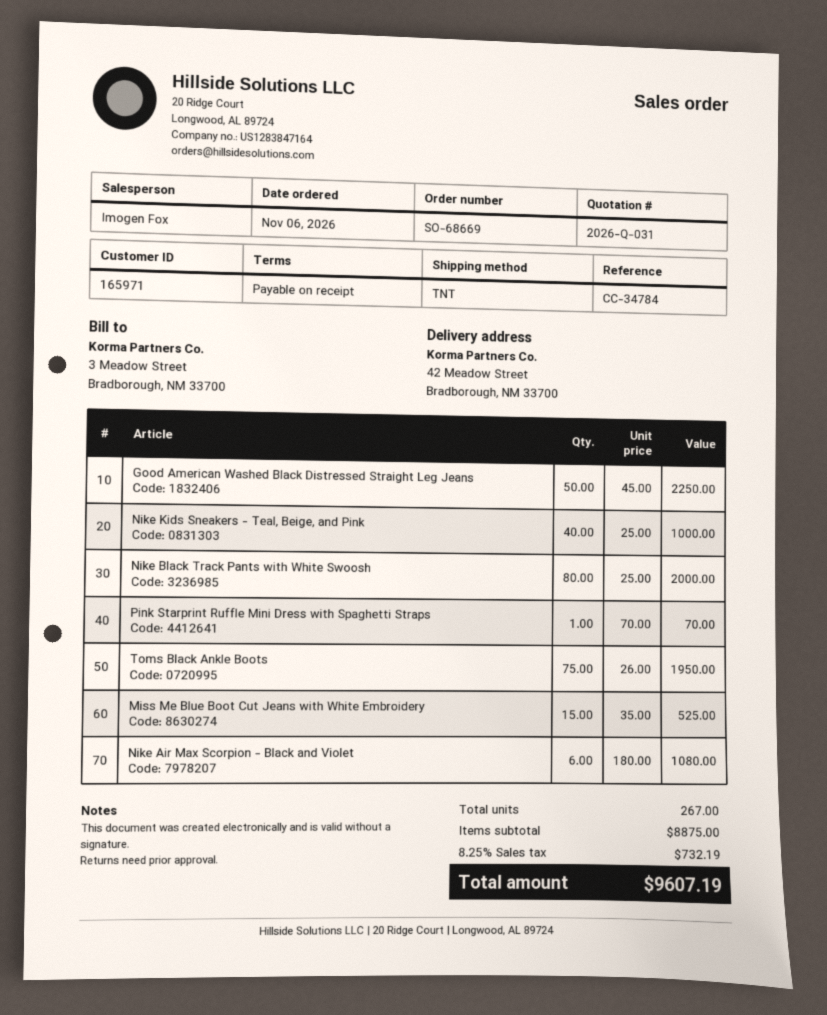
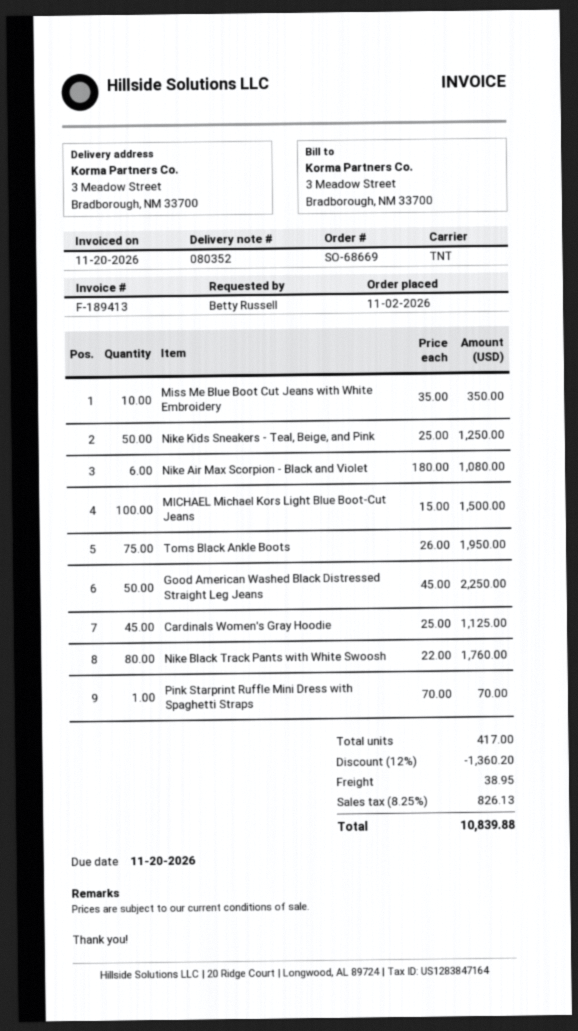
order date: 2026-11-06 -> 2026-11-02
ship to: 42 Meadow Street, Bradborough, NM 33700 -> 3 Meadow Street, Bradborough, NM 33700
Nike Kids Sneakers - Teal, Beige, and Pink: 40 x 25.00 = 1000.00 -> 50 x 25.00 = 1250.00
Nike Black Track Pants with White Swoosh: 80 x 25.00 = 2000.00 -> 80 x 22.00 = 1760.00
Miss Me Blue Boot Cut Jeans with White Embroidery: 15 x 35.00 = 525.00 -> 10 x 35.00 = 350.00
MICHAEL Michael Kors Light Blue Boot-Cut Jeans: none -> 100 x 15.00 = 1500.00
Cardinals Women's Gray Hoodie: none -> 45 x 25.00 = 1125.00
total quantity: 267 -> 417
discount: none -> 12% = 1360.20
shipping: none -> 38.95
tax: 8.25% = 732.19 -> 8.25% = 826.13
total: 9607.19 -> 10839.88

